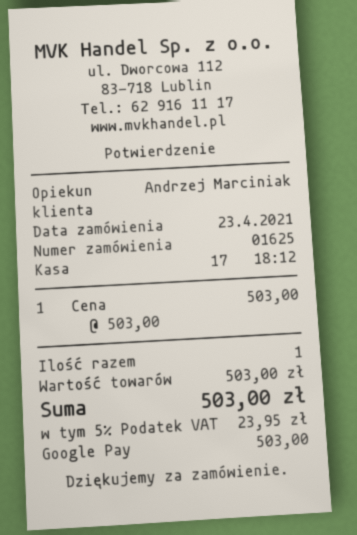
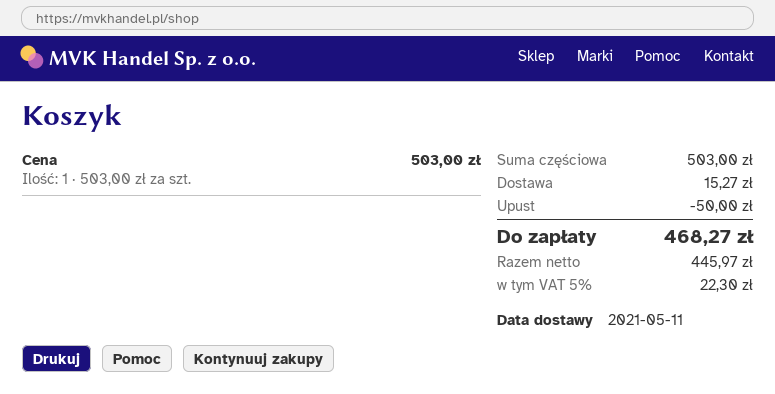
discount: none -> 50.00
shipping: none -> 15.27
tax: 5% = 23.95 -> 5% = 22.30
total: 503.00 -> 468.27

